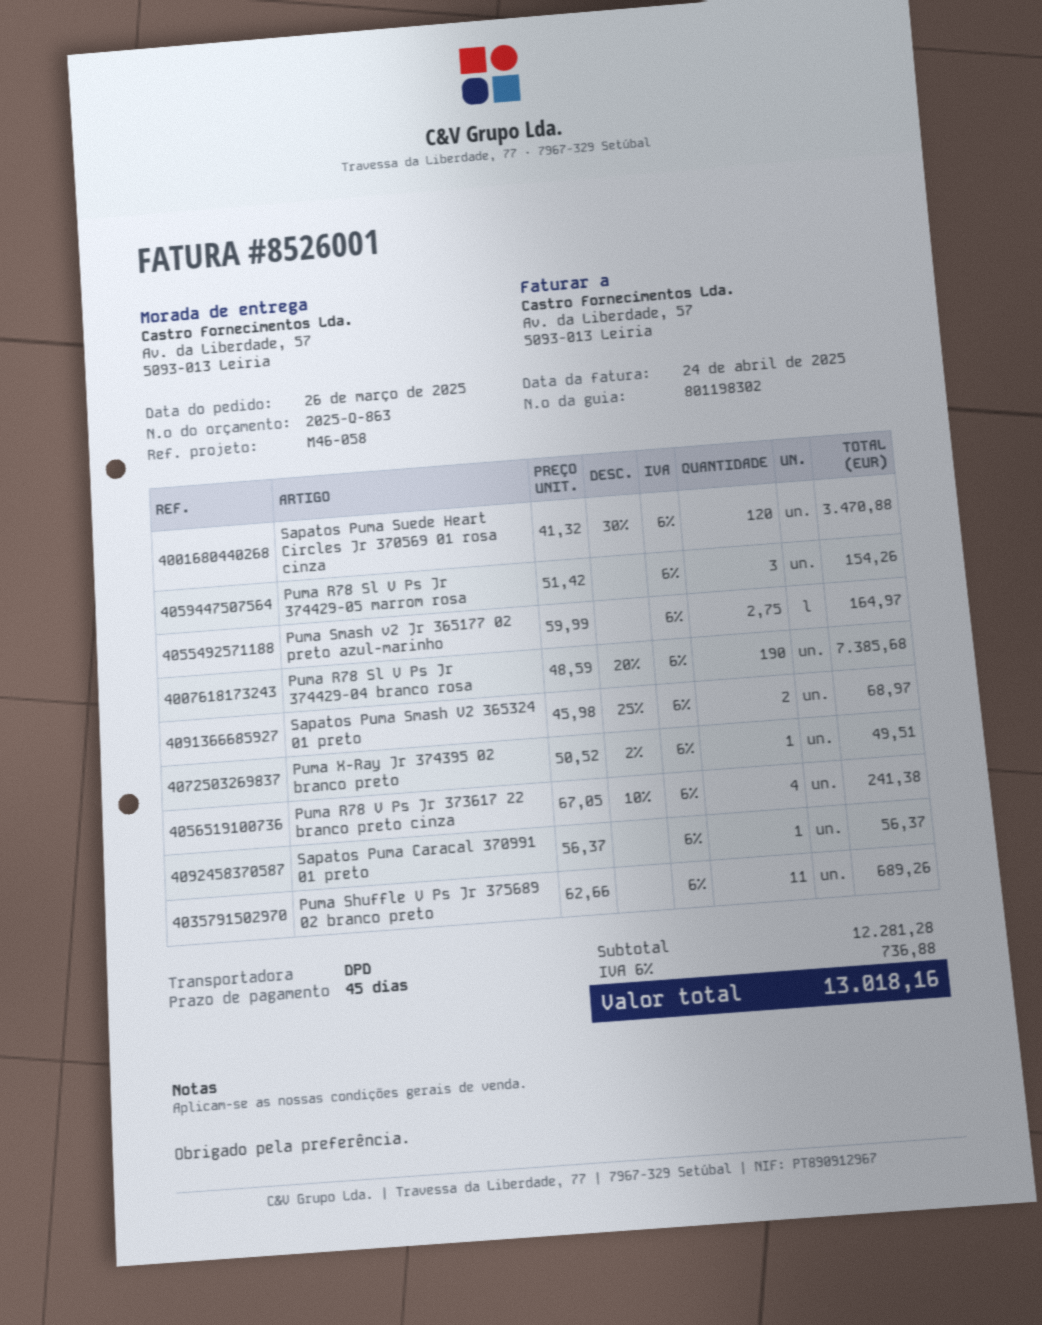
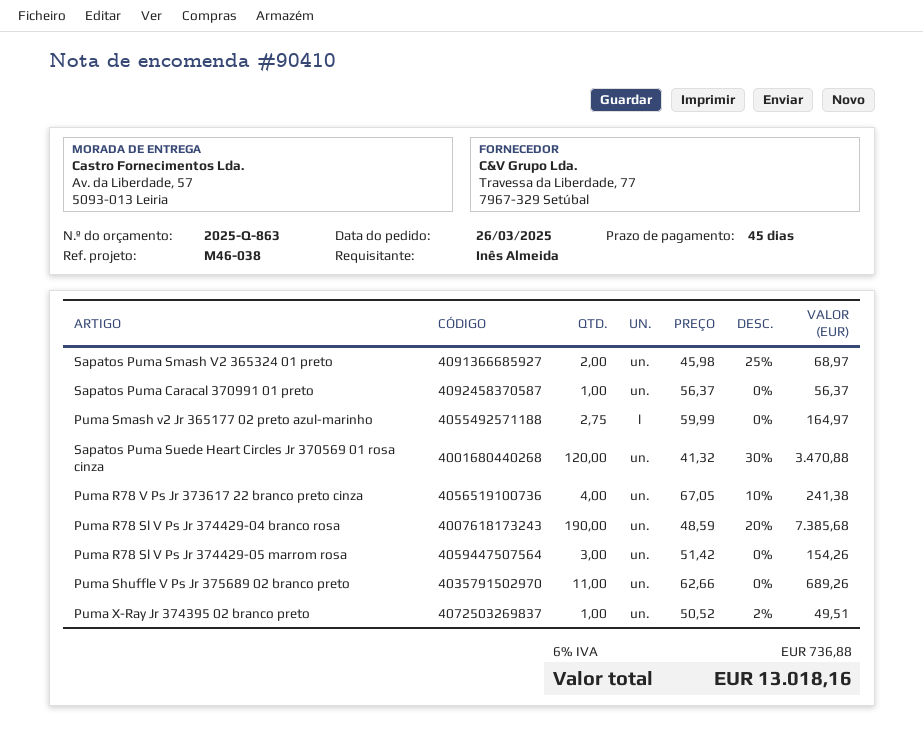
reference: M46-058 -> M46-038

